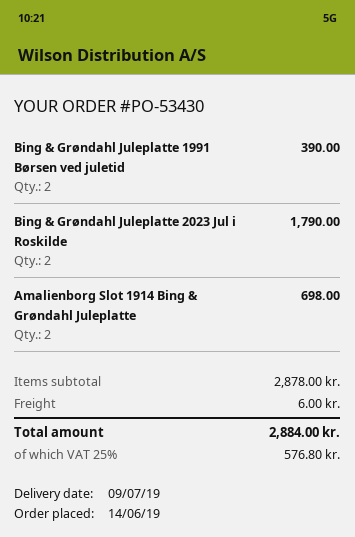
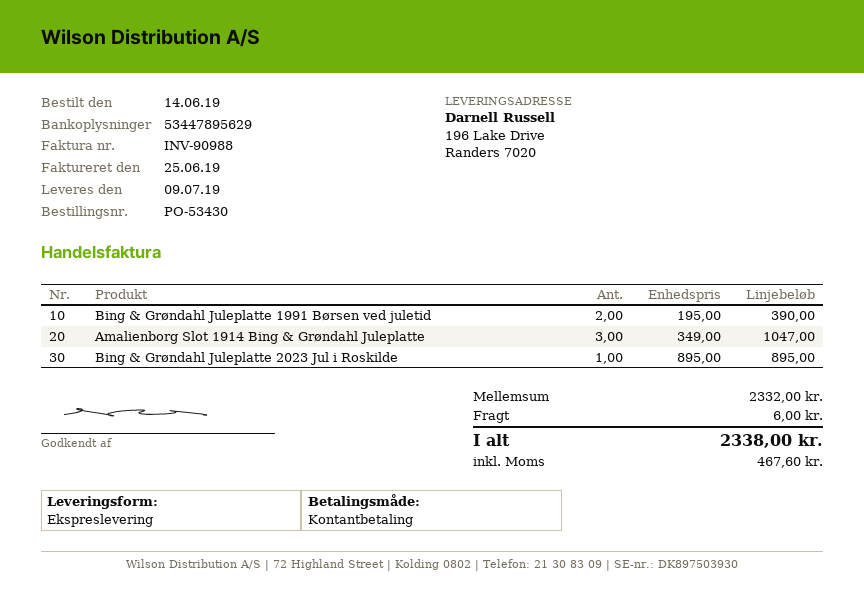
Bing & Grøndahl Juleplatte 2023 Jul i Roskilde: 2 for 1790.00 -> 1 for 895.00
Amalienborg Slot 1914 Bing & Grøndahl Juleplatte: 2 for 698.00 -> 3 for 1047.00
subtotal: 2878.00 -> 2332.00
tax: 576.80 -> 467.60
total: 2884.00 -> 2338.00

